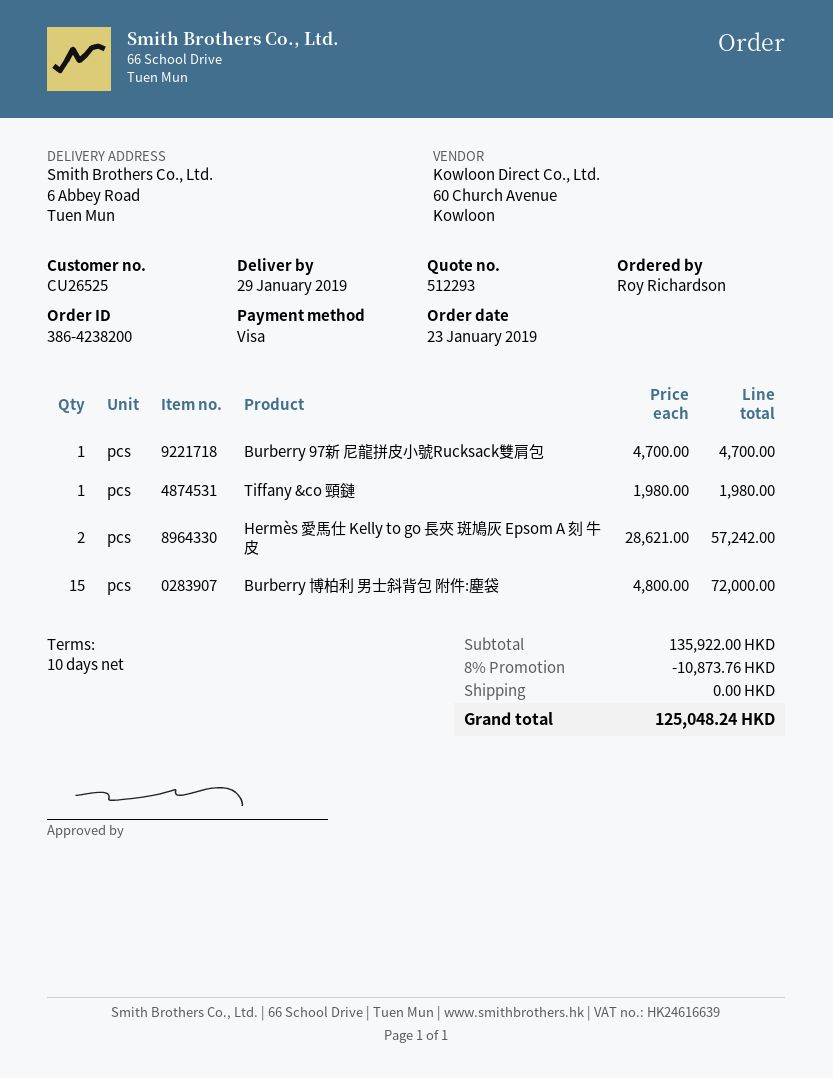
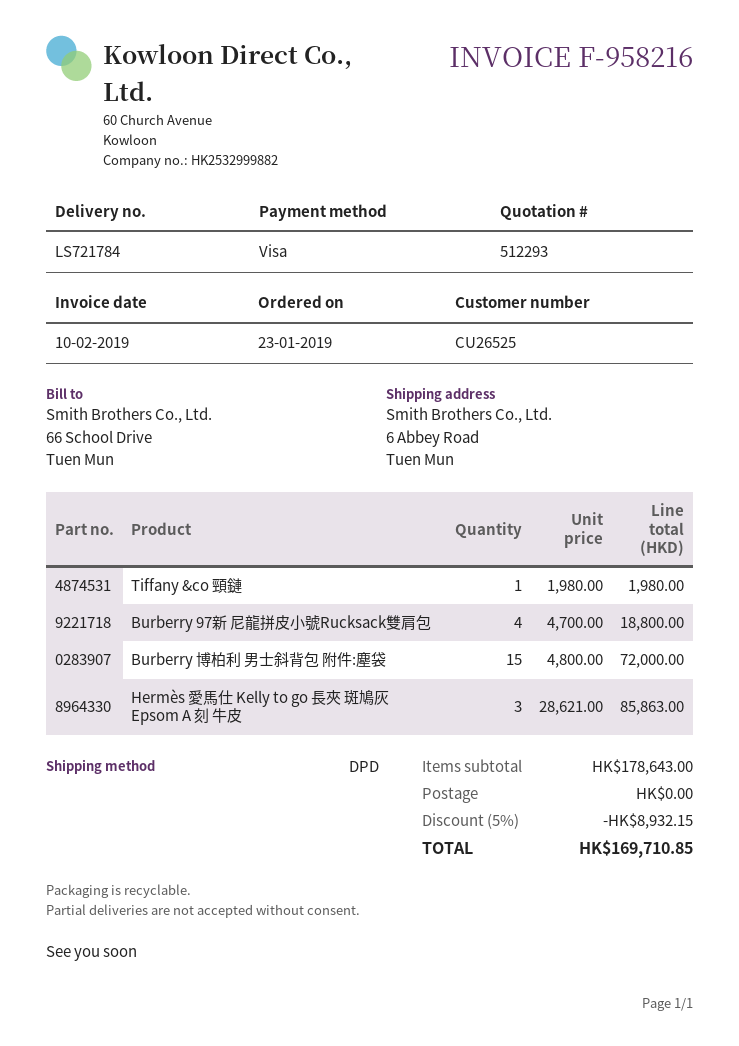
Burberry 97新 尼龍拼皮小號Rucksack雙肩包: 1 x 4700.00 = 4700.00 -> 4 x 4700.00 = 18800.00
Hermès 愛馬仕 Kelly to go 長夾 斑鳩灰 Epsom A 刻 牛皮: 2 x 28621.00 = 57242.00 -> 3 x 28621.00 = 85863.00
subtotal: 135922.00 -> 178643.00
discount: 8% = 10873.76 -> 5% = 8932.15
total: 125048.24 -> 169710.85

